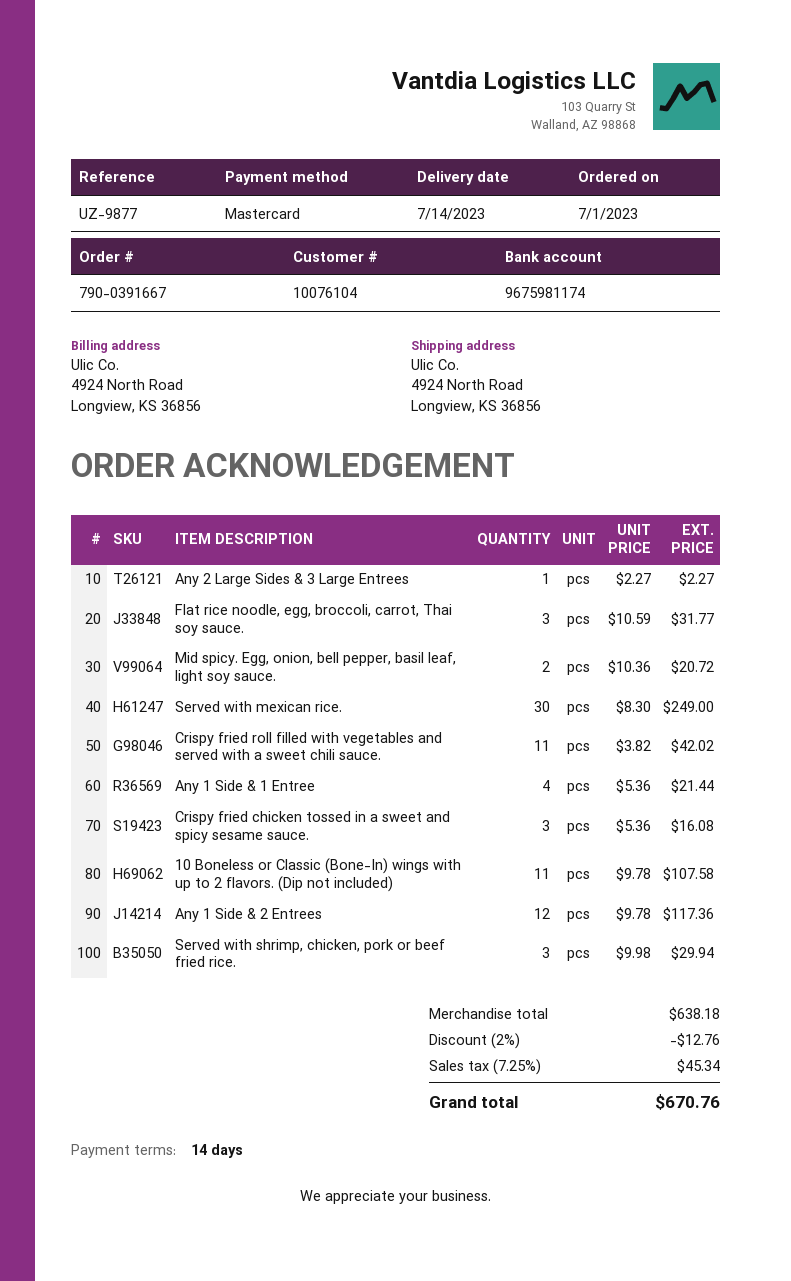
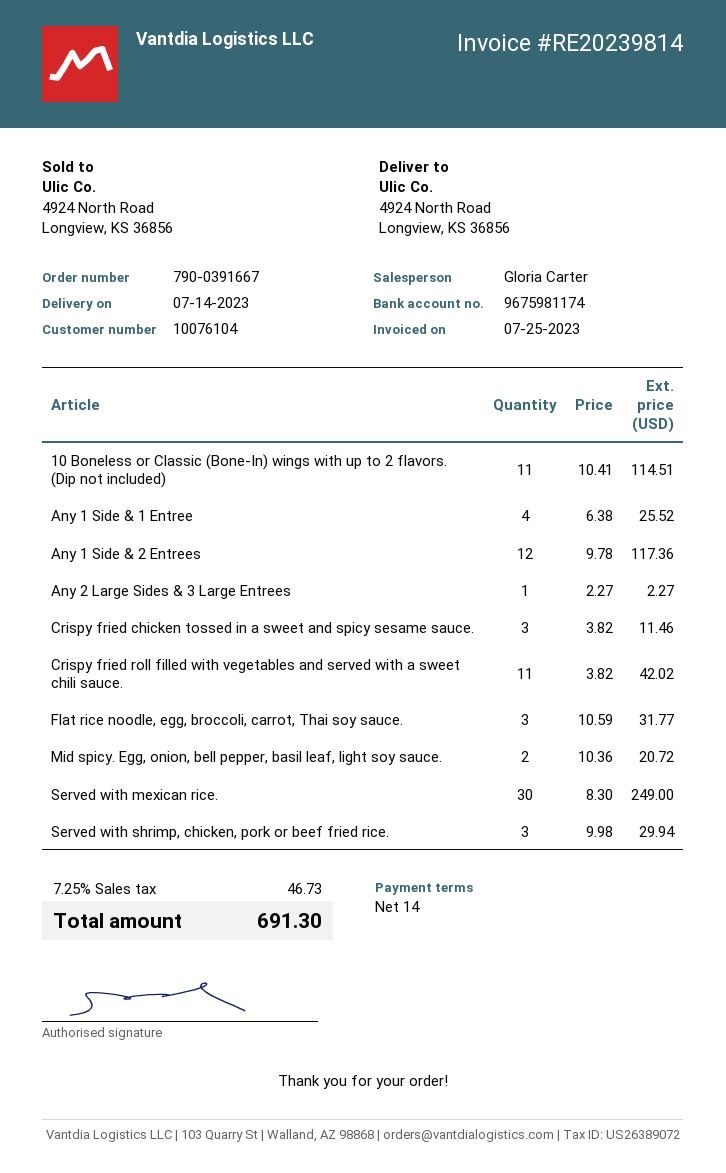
Any 1 Side & 1 Entree: 4 x 5.36 = 21.44 -> 4 x 6.38 = 25.52
Crispy fried chicken tossed in a sweet and spicy sesame sauce.: 3 x 5.36 = 16.08 -> 3 x 3.82 = 11.46
10 Boneless or Classic (Bone-In) wings with up to 2 flavors. (Dip not included): 11 x 9.78 = 107.58 -> 11 x 10.41 = 114.51
discount: 2% = 12.76 -> none
tax: 7.25% = 45.34 -> 7.25% = 46.73
total: 670.76 -> 691.30

